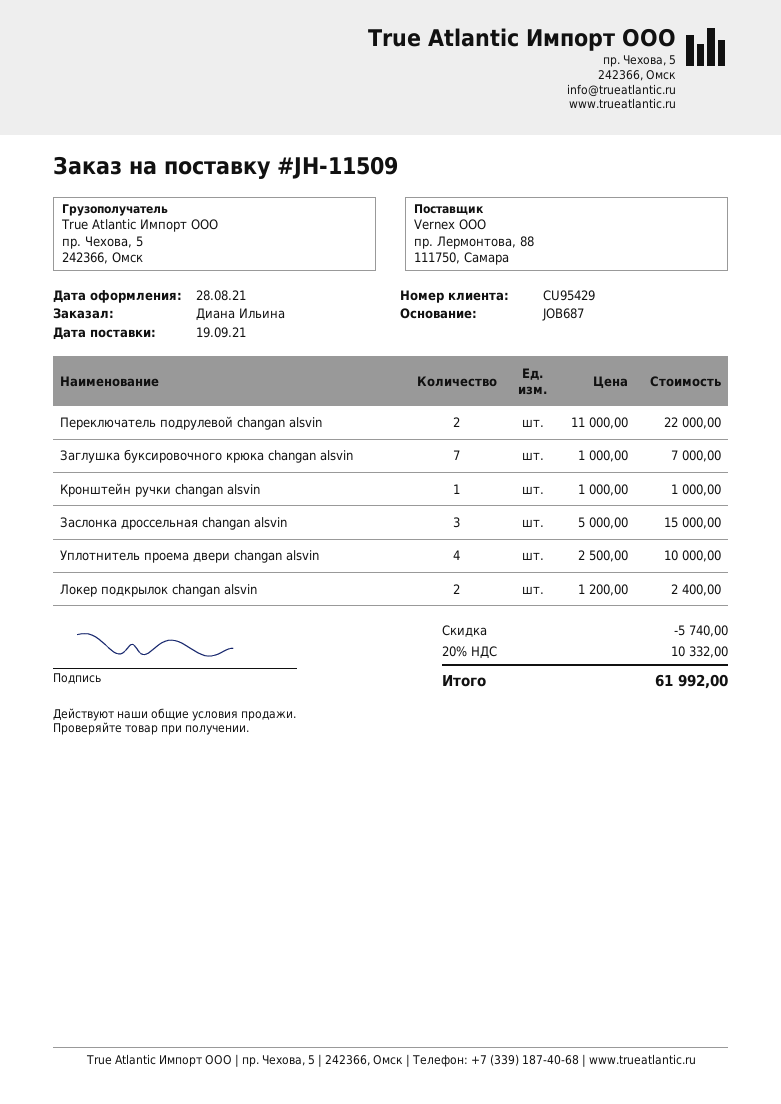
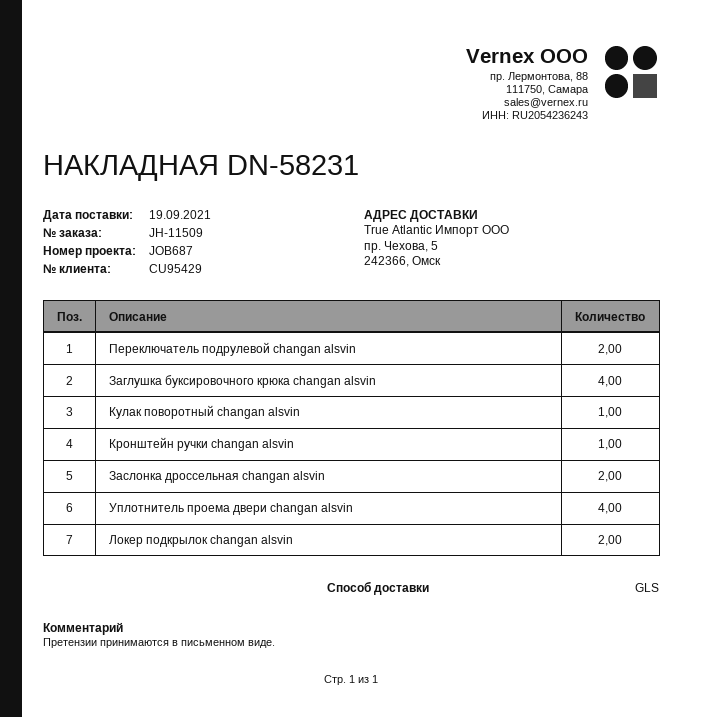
Заглушка буксировочного крюка changan alsvin: 7 -> 4
Заслонка дроссельная changan alsvin: 3 -> 2
Кулак поворотный changan alsvin: none -> 1

